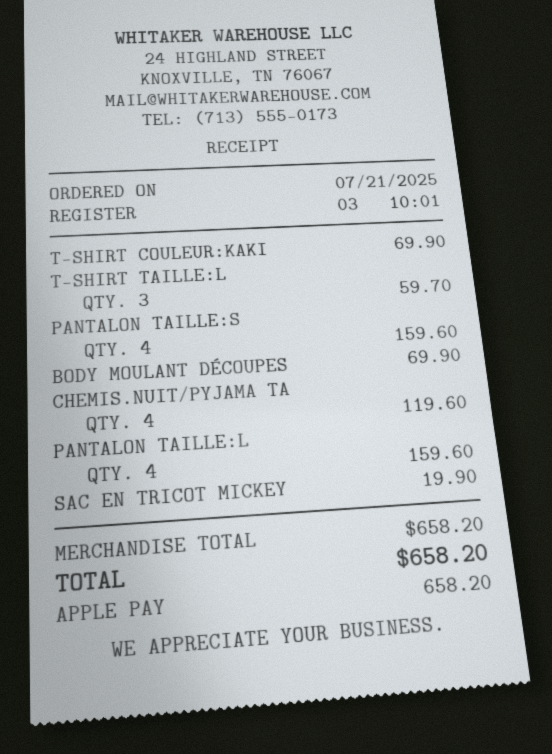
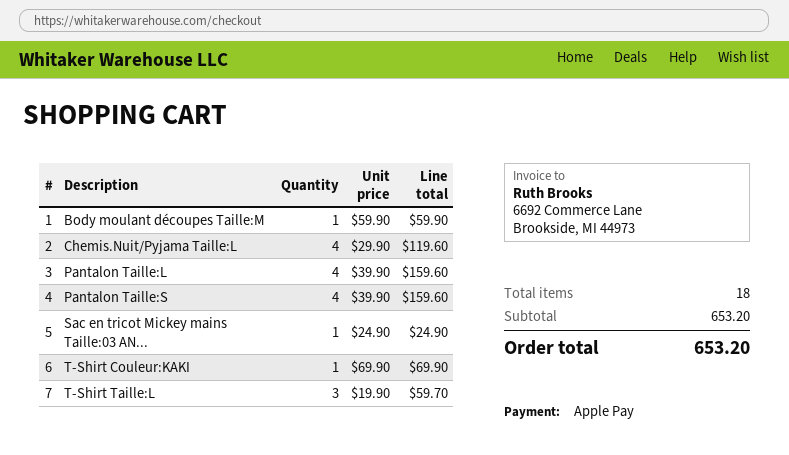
BODY MOULANT DÉCOUPES: 1 for 69.90 -> 1 for 59.90
SAC EN TRICOT MICKEY: 1 for 19.90 -> 1 for 24.90
subtotal: 658.20 -> 653.20
total: 658.20 -> 653.20

